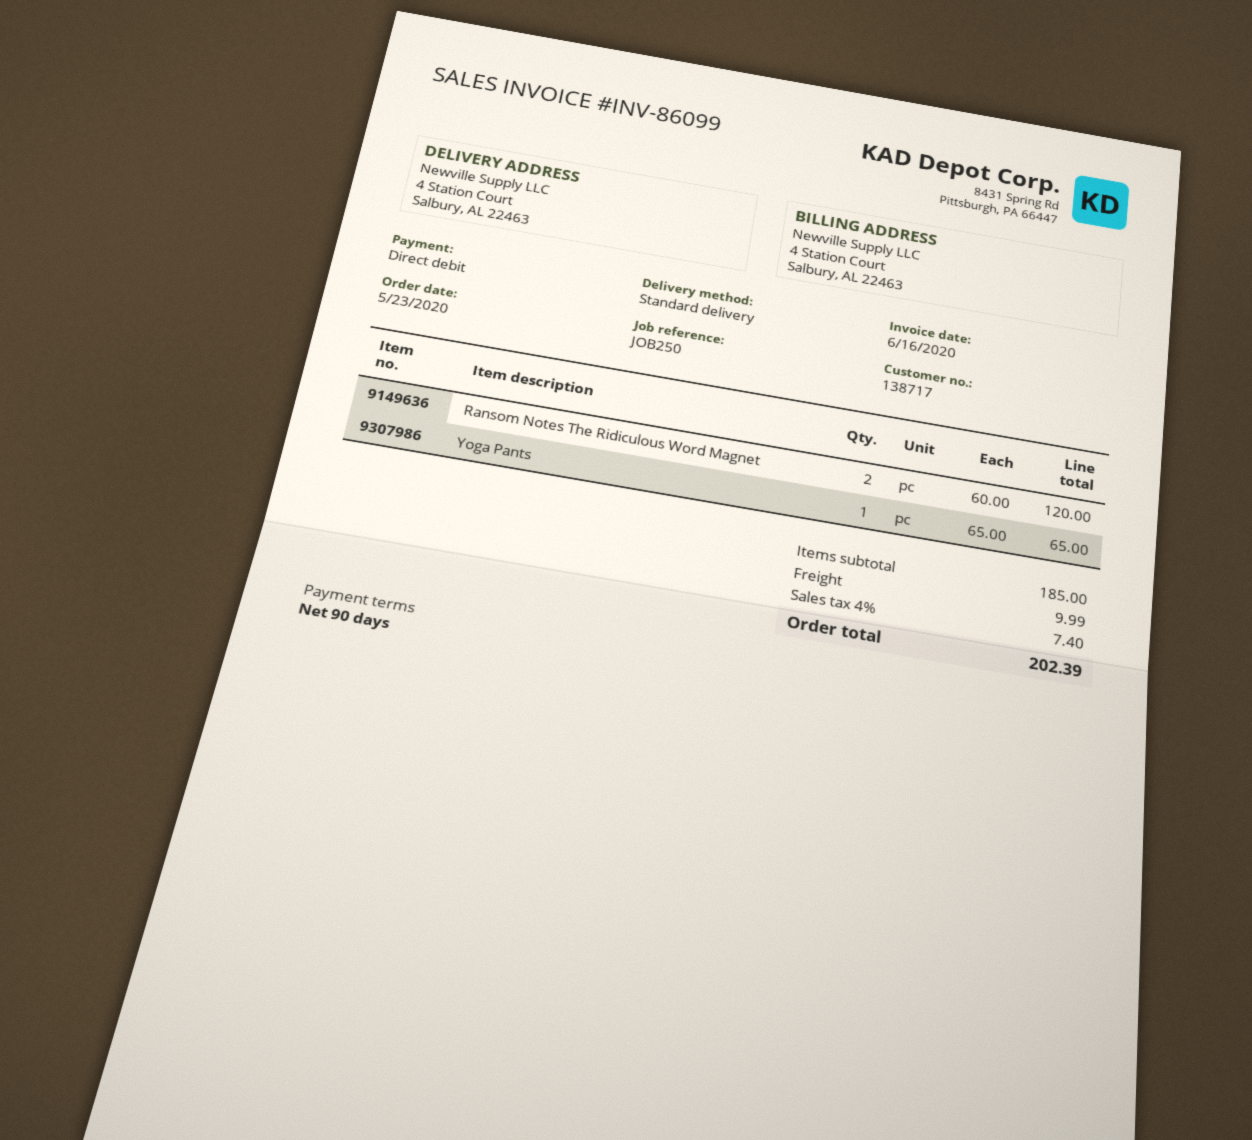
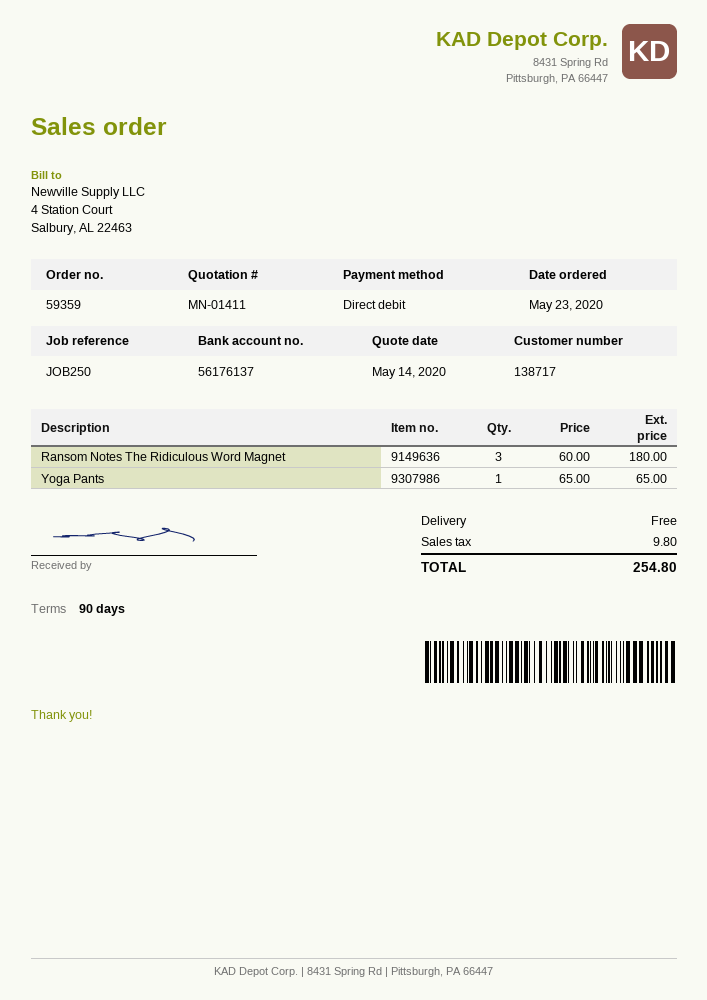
Ransom Notes The Ridiculous Word Magnet: 2 x 60.00 = 120.00 -> 3 x 60.00 = 180.00
shipping: 9.99 -> 0.00
tax: 7.40 -> 9.80
total: 202.39 -> 254.80

